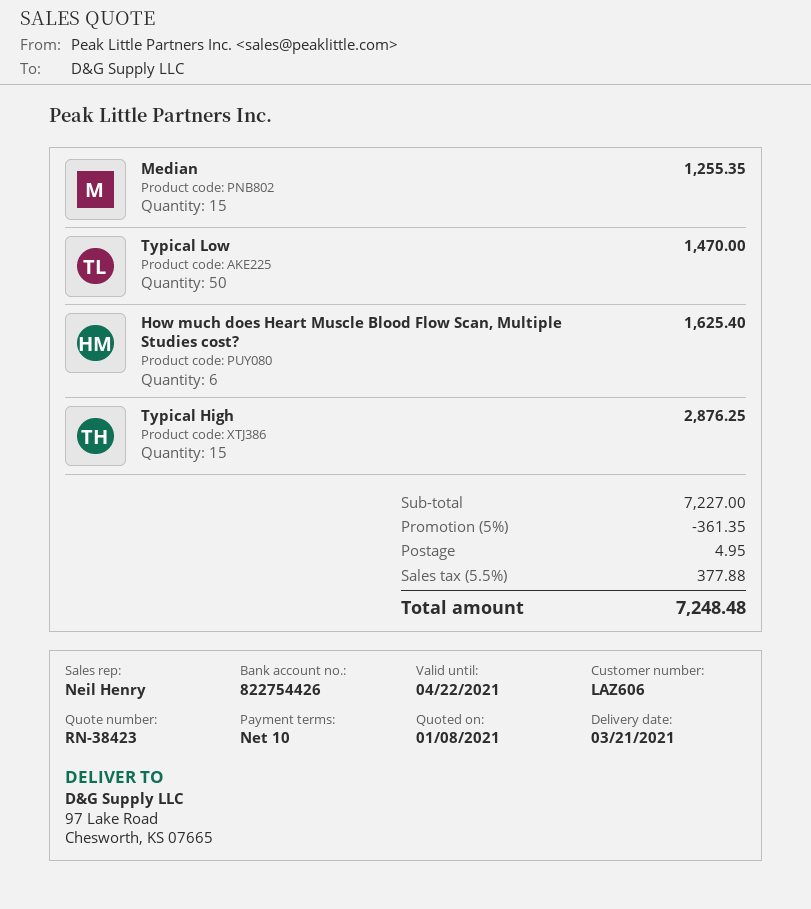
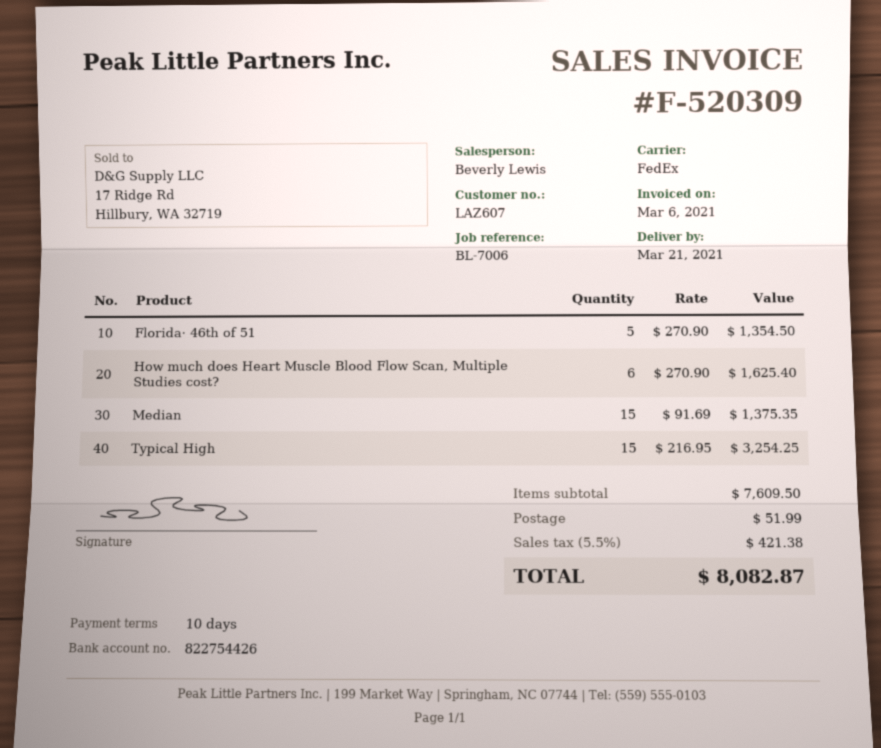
customer number: LAZ606 -> LAZ607
sales rep: Neil Henry -> Beverly Lewis
Median: 15 for 1255.35 -> 15 for 1375.35
Typical Low: 50 for 1470.00 -> none
Typical High: 15 for 2876.25 -> 15 for 3254.25
Florida· 46th of 51: none -> 5 for 1354.50
subtotal: 7227.00 -> 7609.50
discount: 5% = 361.35 -> none
shipping: 4.95 -> 51.99
tax: 5.5% = 377.88 -> 5.5% = 421.38
total: 7248.48 -> 8082.87

